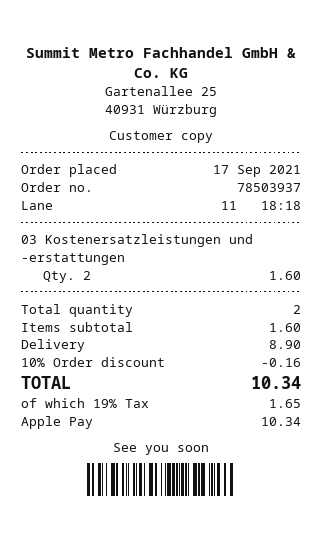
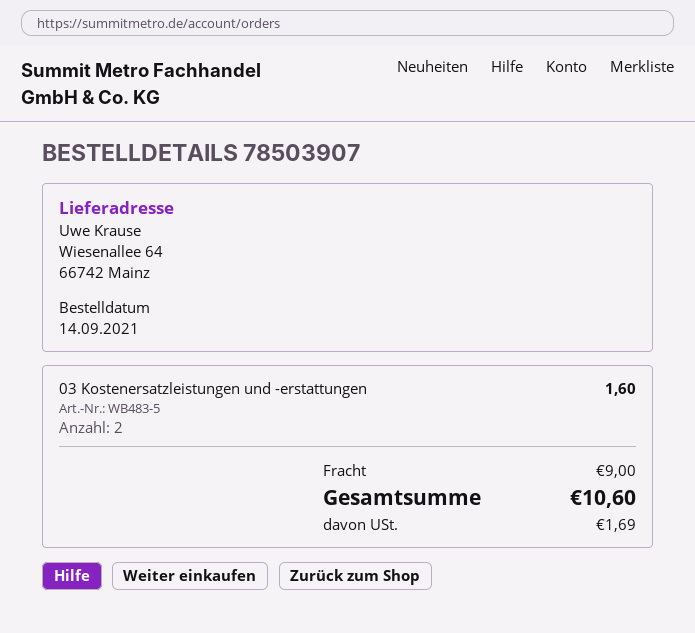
order number: 78503937 -> 78503907
order date: 2021-09-17 -> 2021-09-14
discount: 10% = 0.16 -> none
shipping: 8.90 -> 9.00
tax: 1.65 -> 1.69
total: 10.34 -> 10.60

